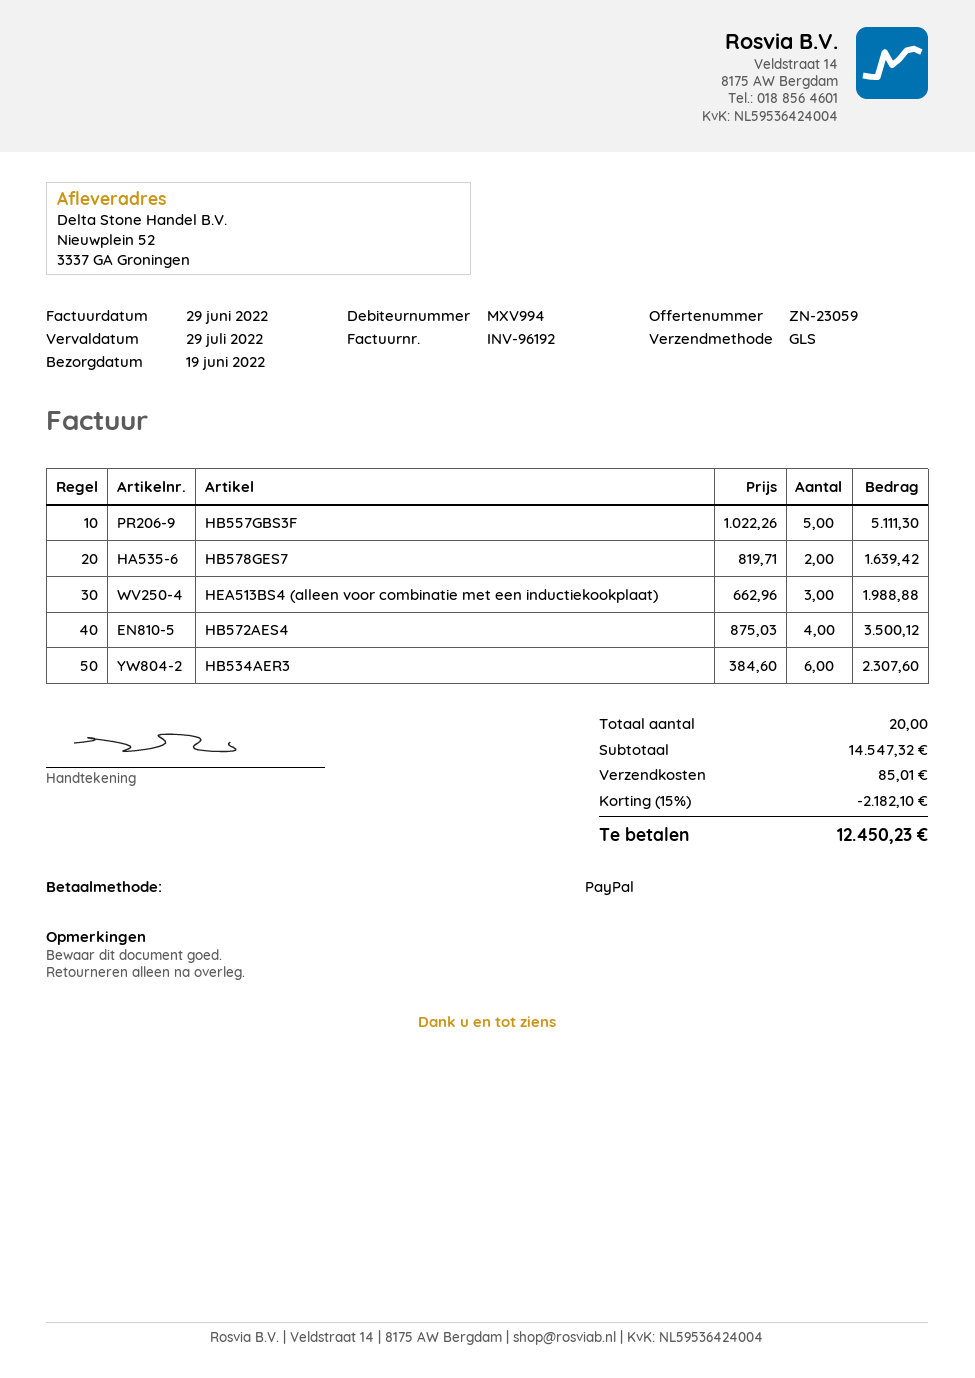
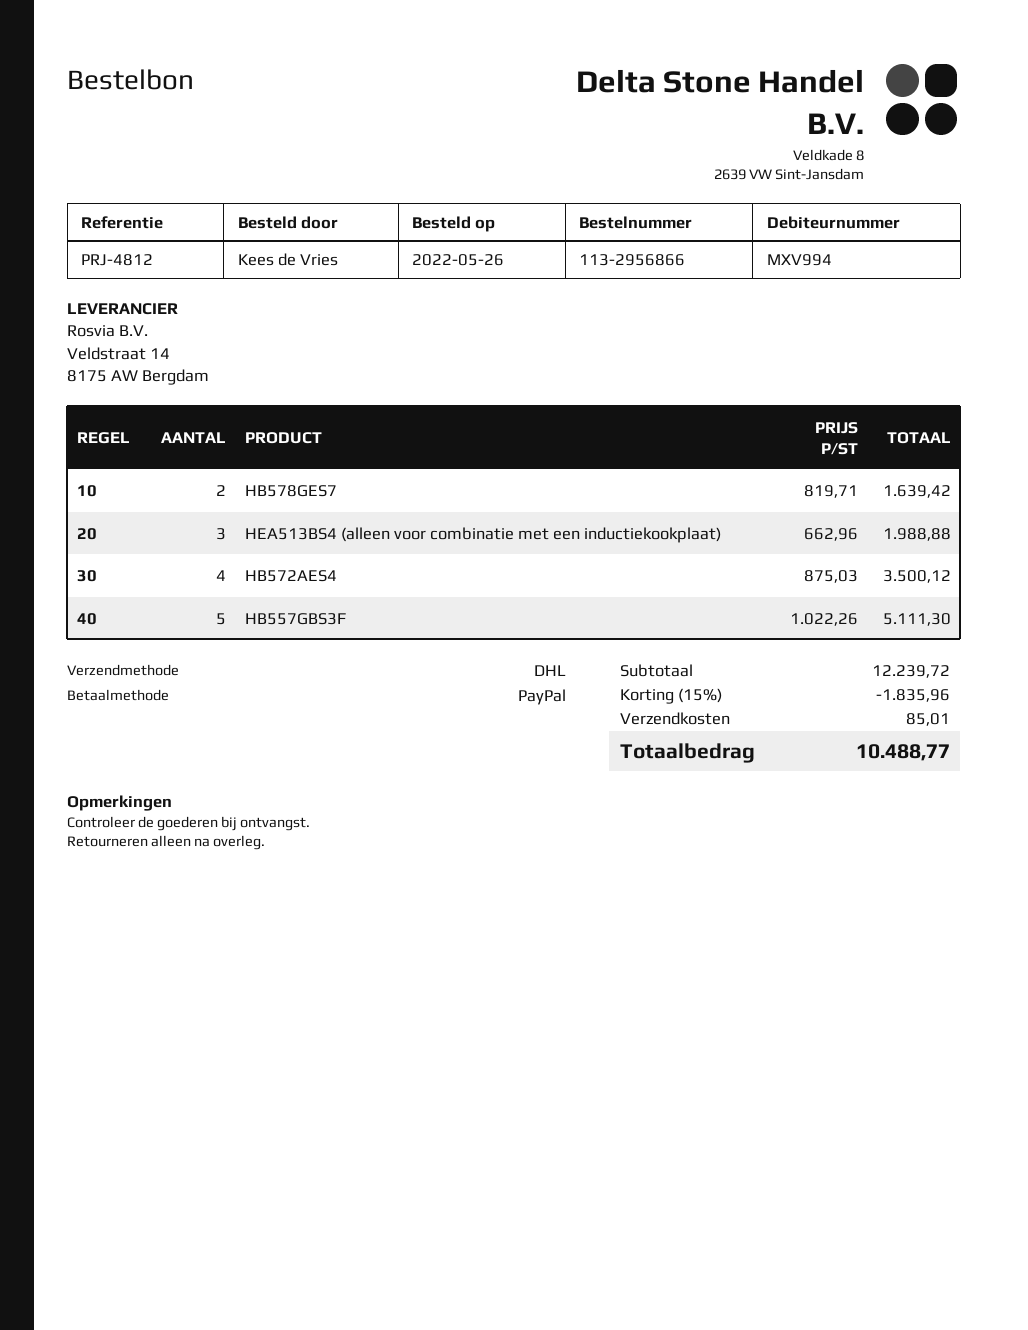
shipping method: GLS -> DHL
HB534AER3: 6 x 384.60 = 2307.60 -> none
subtotal: 14547.32 -> 12239.72
discount: 15% = 2182.10 -> 15% = 1835.96
total: 12450.23 -> 10488.77

